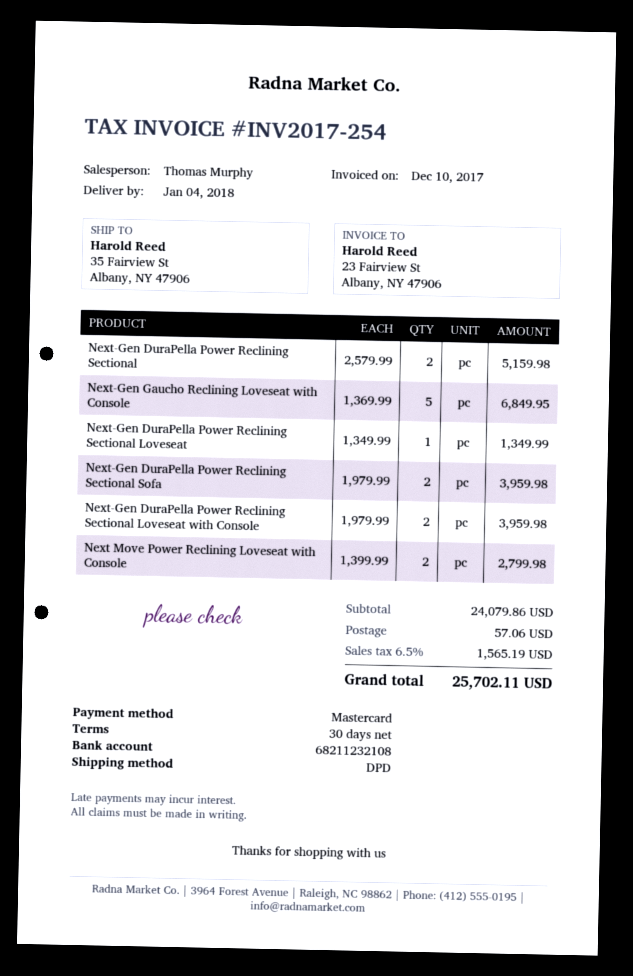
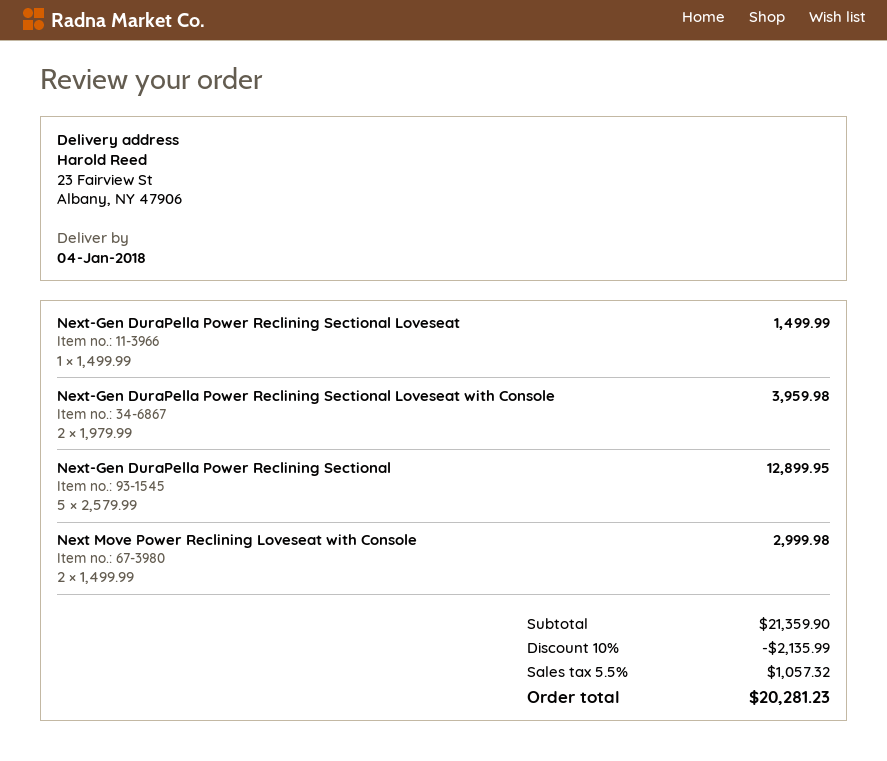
ship to: 35 Fairview St, Albany, NY 47906 -> 23 Fairview St, Albany, NY 47906
Next-Gen DuraPella Power Reclining Sectional: 2 x 2579.99 = 5159.98 -> 5 x 2579.99 = 12899.95
Next-Gen Gaucho Reclining Loveseat with Console: 5 x 1369.99 = 6849.95 -> none
Next-Gen DuraPella Power Reclining Sectional Loveseat: 1 x 1349.99 = 1349.99 -> 1 x 1499.99 = 1499.99
Next-Gen DuraPella Power Reclining Sectional Sofa: 2 x 1979.99 = 3959.98 -> none
Next Move Power Reclining Loveseat with Console: 2 x 1399.99 = 2799.98 -> 2 x 1499.99 = 2999.98
subtotal: 24079.86 -> 21359.90
discount: none -> 10% = 2135.99
shipping: 57.06 -> none
tax: 6.5% = 1565.19 -> 5.5% = 1057.32
total: 25702.11 -> 20281.23

